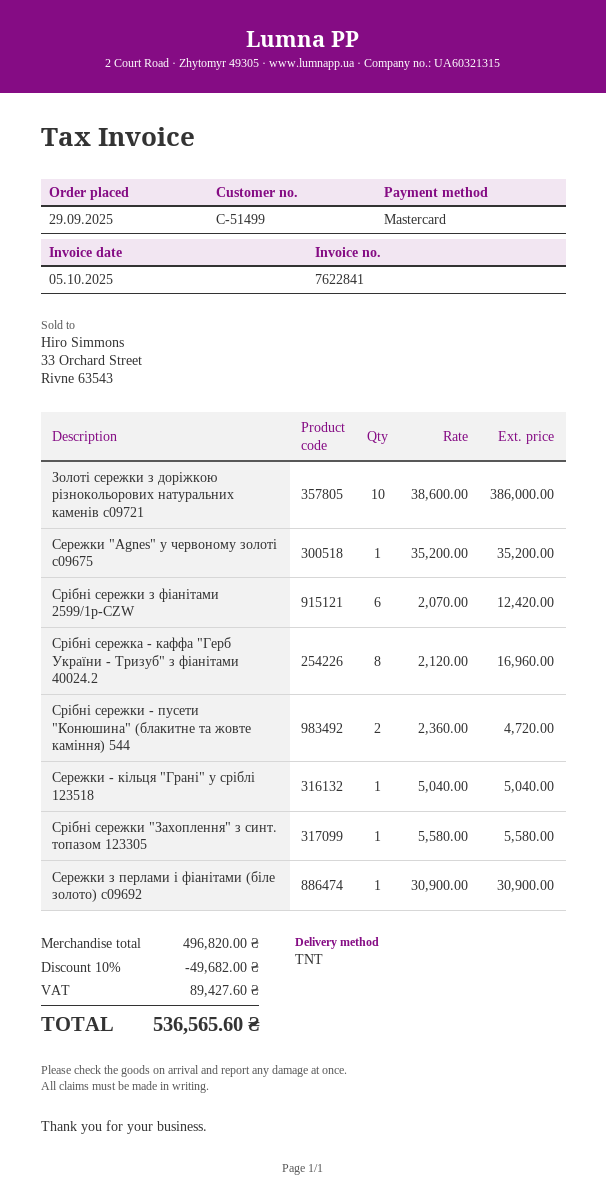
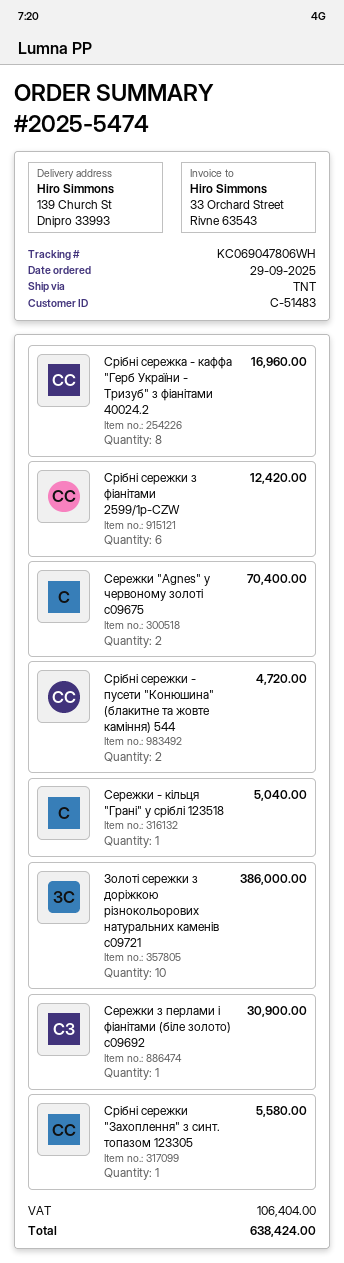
customer number: C-51499 -> C-51483
Сережки "Agnes" у червоному золоті с09675: 1 for 35200.00 -> 2 for 70400.00
discount: 10% = 49682.00 -> none
tax: 89427.60 -> 106404.00
total: 536565.60 -> 638424.00

